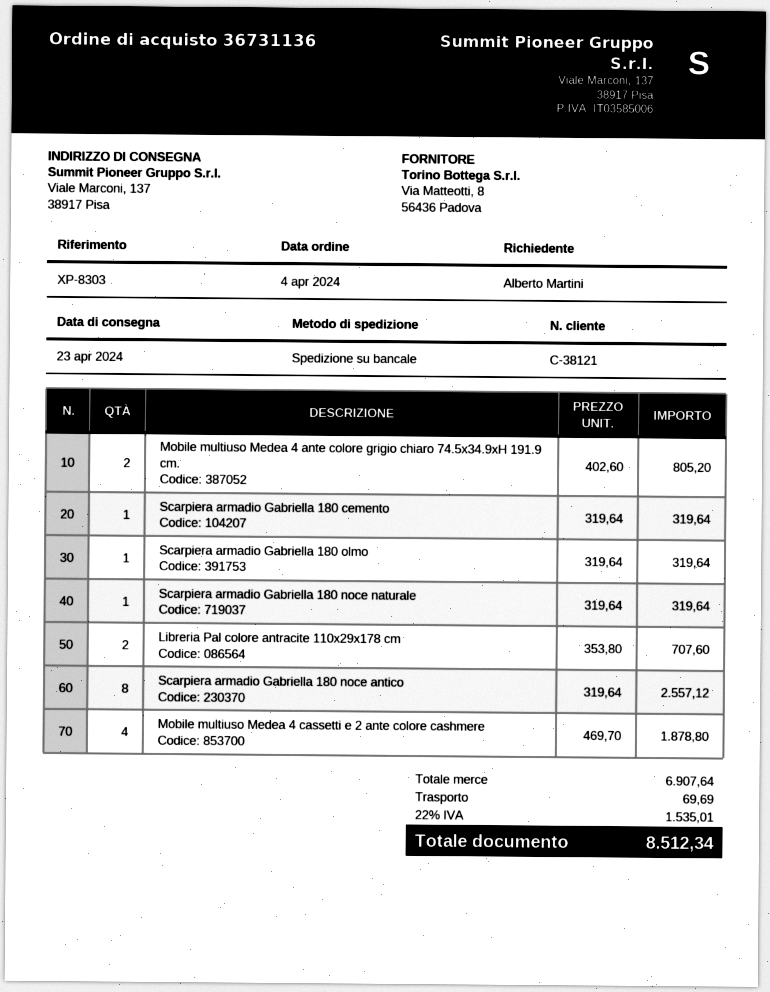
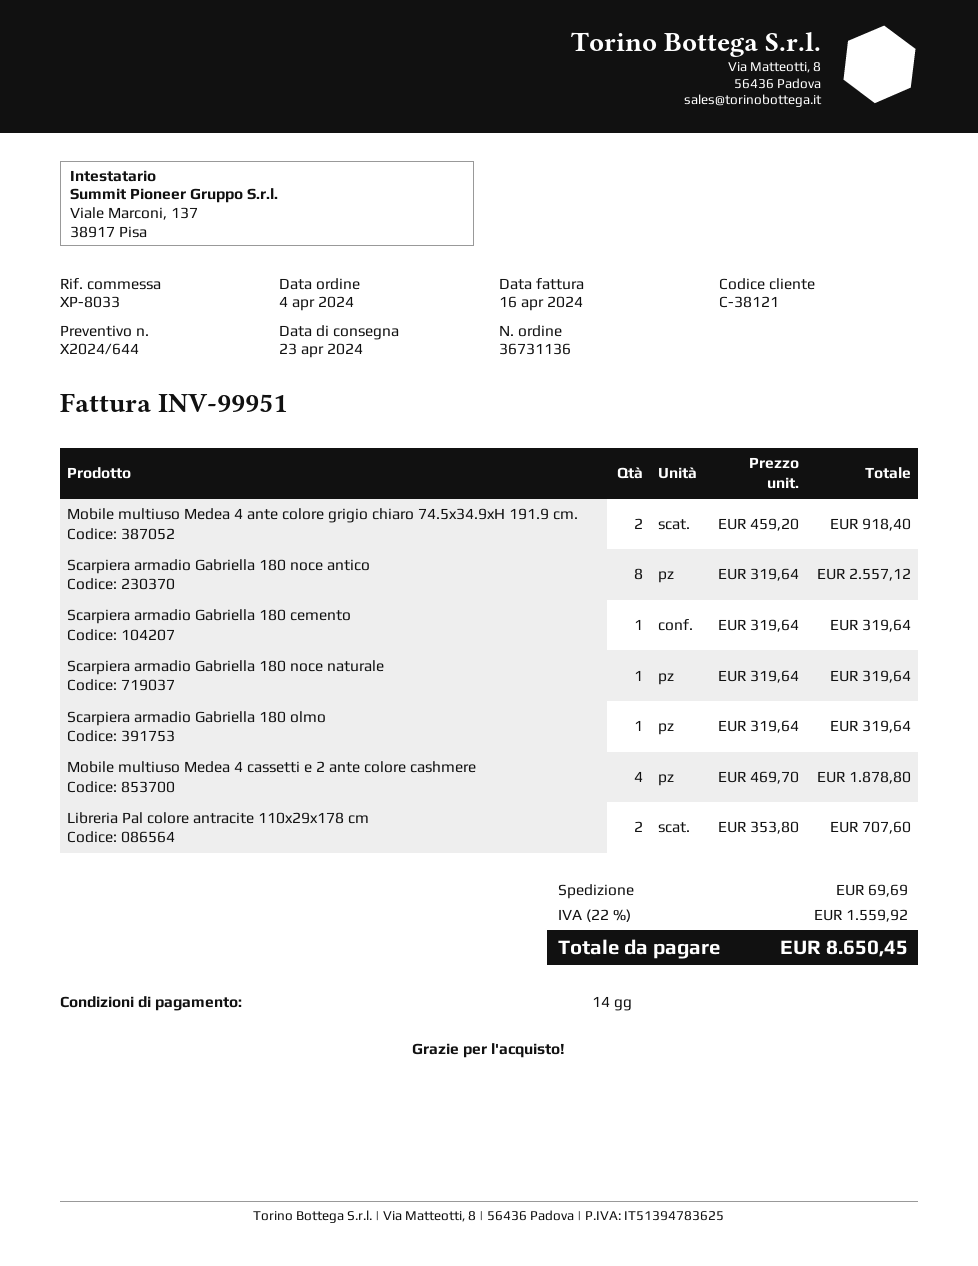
reference: XP-8303 -> XP-8033
Mobile multiuso Medea 4 ante colore grigio chiaro 74.5x34.9xH 191.9 cm.: 2 x 402.60 = 805.20 -> 2 x 459.20 = 918.40
tax: 22% = 1535.01 -> 22% = 1559.92
total: 8512.34 -> 8650.45

